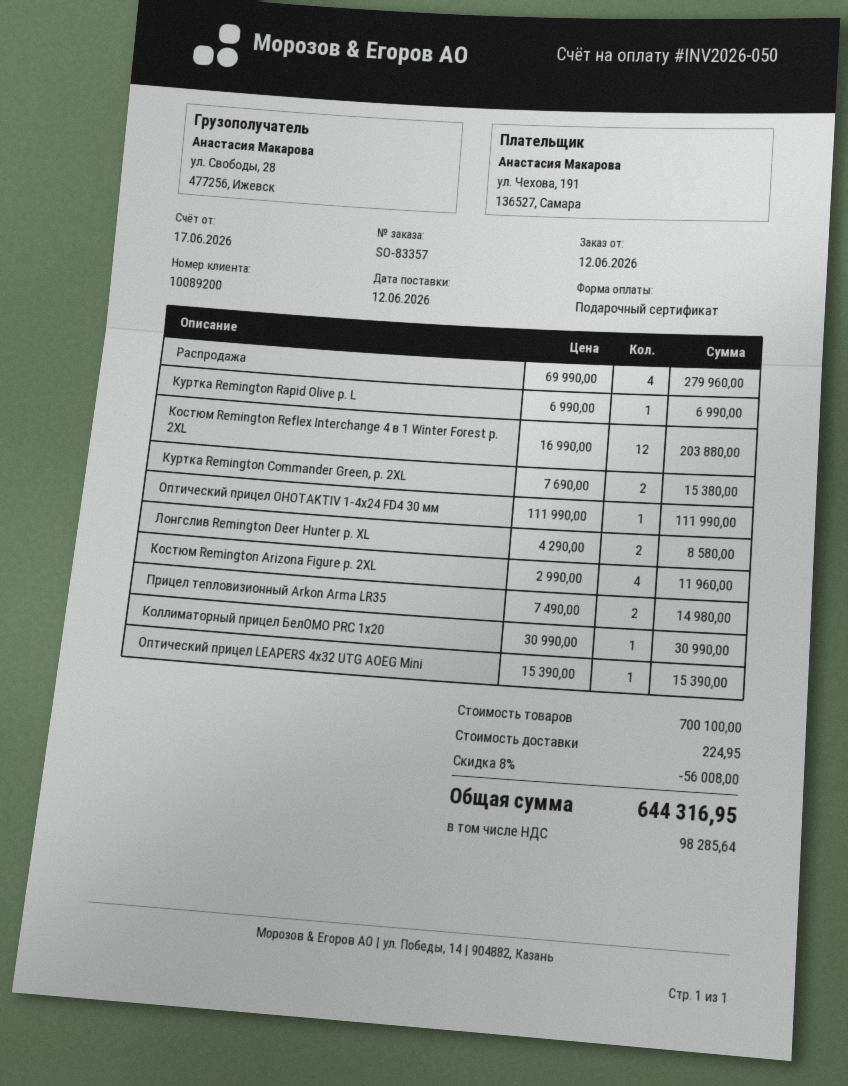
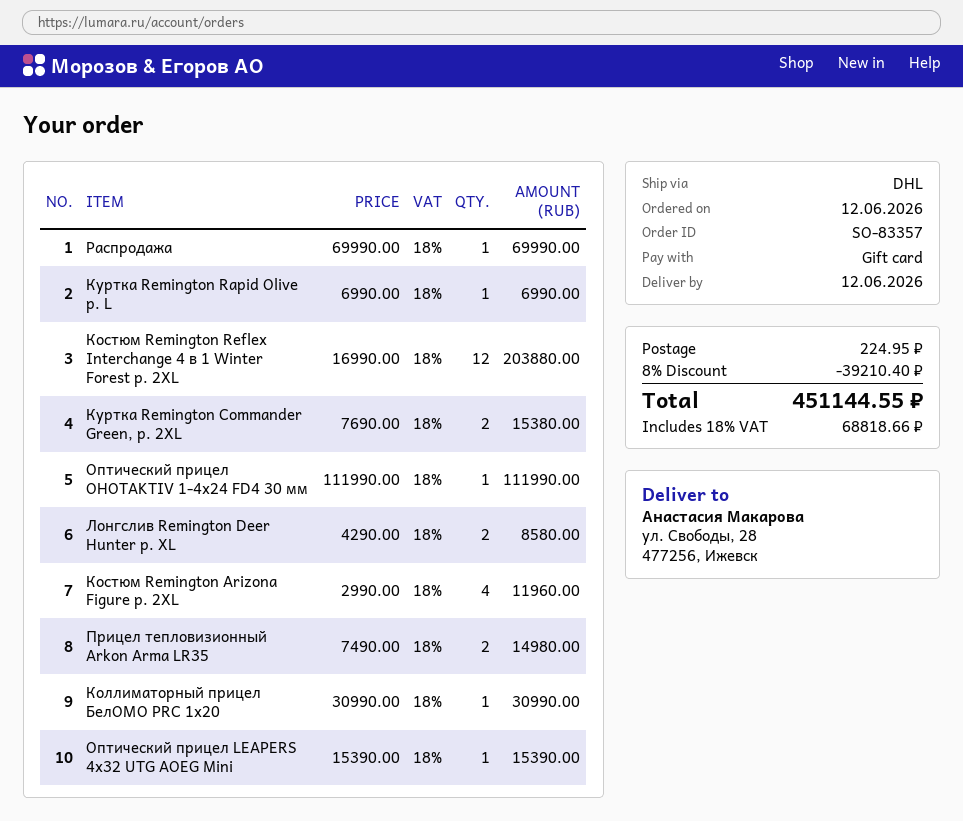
Распродажа: 4 x 69990.00 = 279960.00 -> 1 x 69990.00 = 69990.00
discount: 8% = 56008.00 -> 8% = 39210.40
tax: 98285.64 -> 68818.66
total: 644316.95 -> 451144.55

